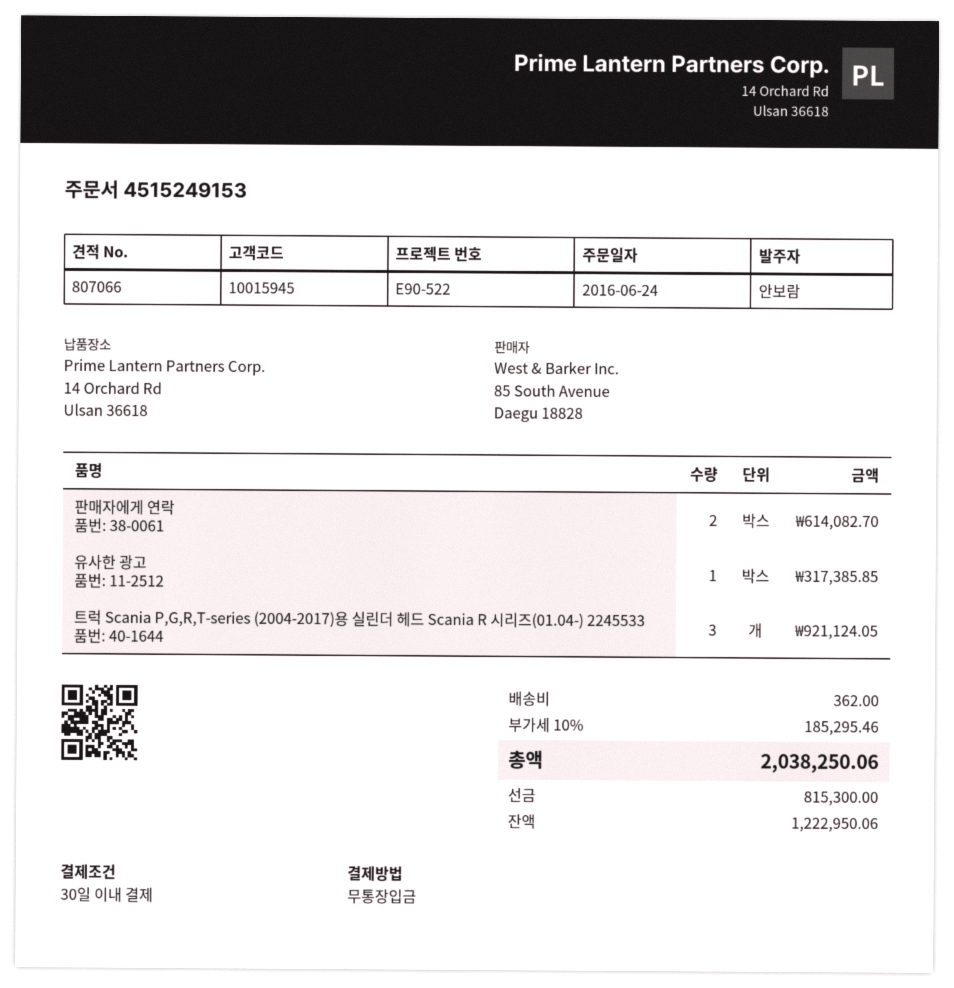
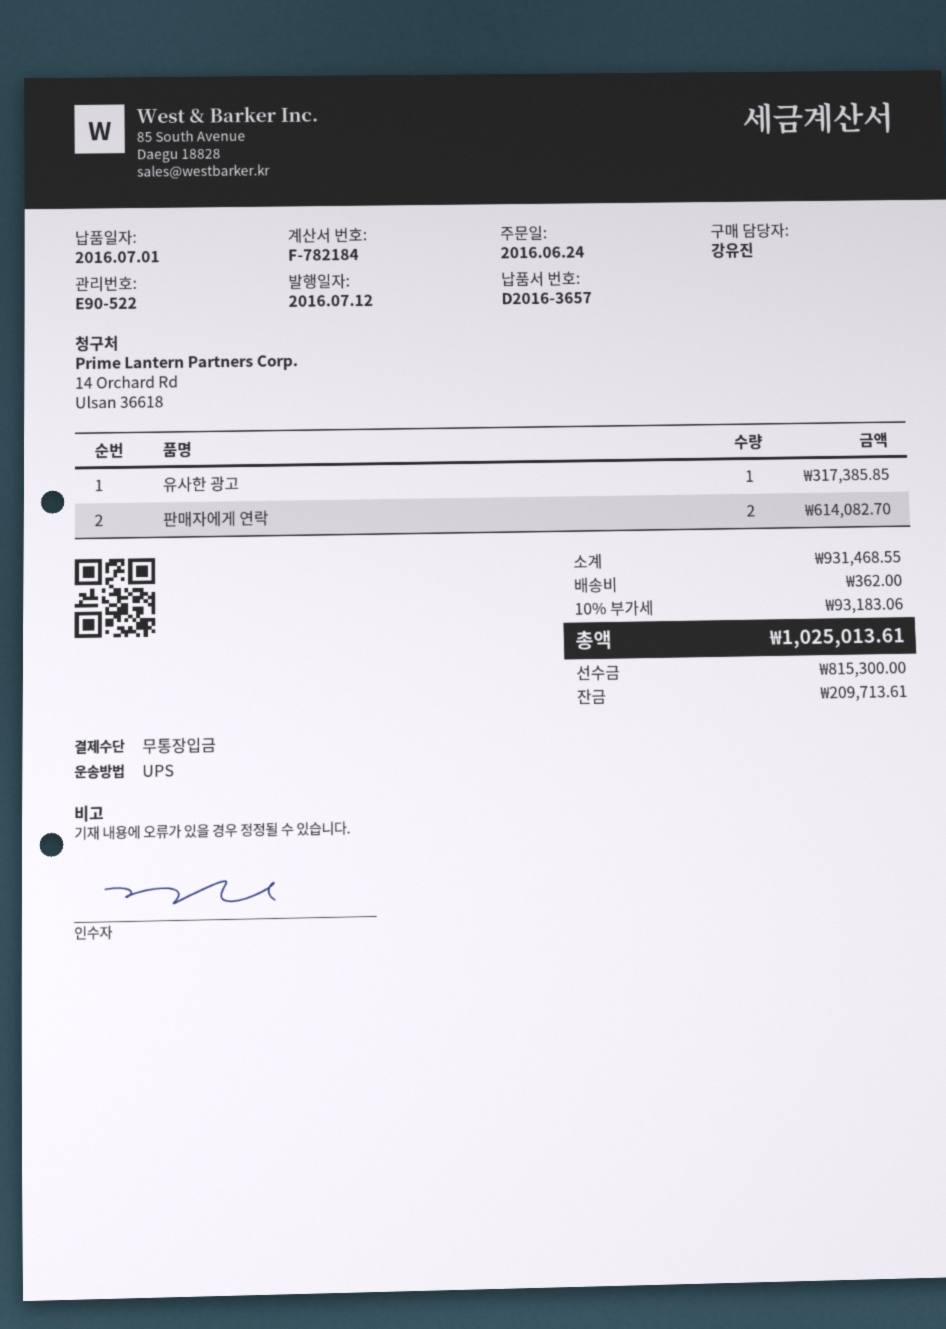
ordered by: 안보람 -> 강유진
트럭 Scania P,G,R,T-series (2004-2017)용 실린더 헤드 Scania R 시리즈(01.04-) 2245533: 3 for 921124.05 -> none
tax: 10% = 185295.46 -> 10% = 93183.06
total: 2038250.06 -> 1025013.61
balance: 1222950.06 -> 209713.61

